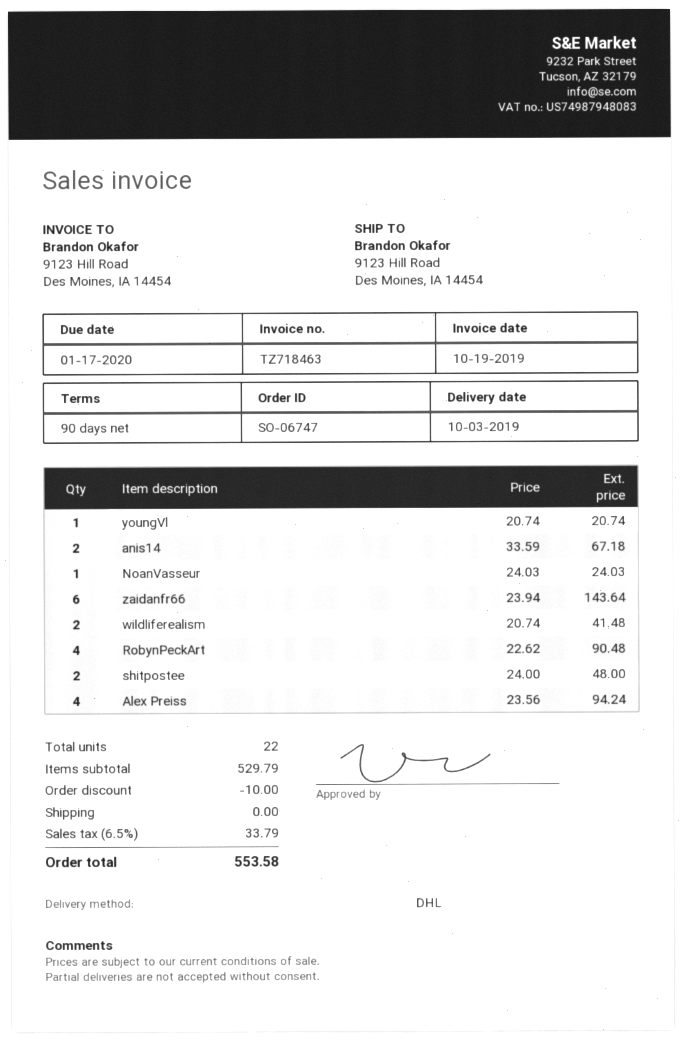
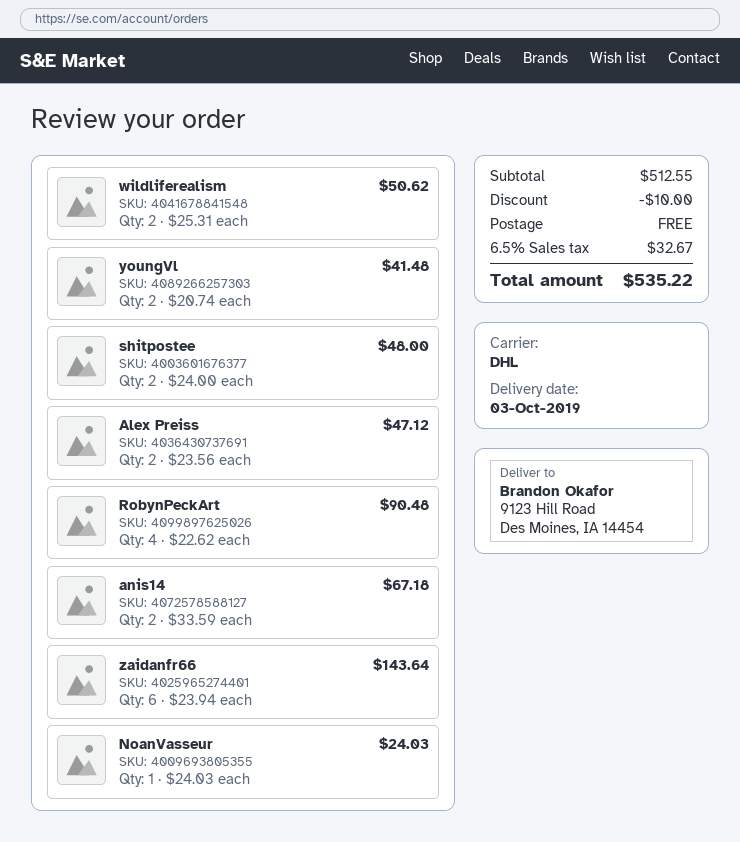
youngVl: 1 x 20.74 = 20.74 -> 2 x 20.74 = 41.48
wildliferealism: 2 x 20.74 = 41.48 -> 2 x 25.31 = 50.62
Alex Preiss: 4 x 23.56 = 94.24 -> 2 x 23.56 = 47.12
subtotal: 529.79 -> 512.55
tax: 6.5% = 33.79 -> 6.5% = 32.67
total: 553.58 -> 535.22

